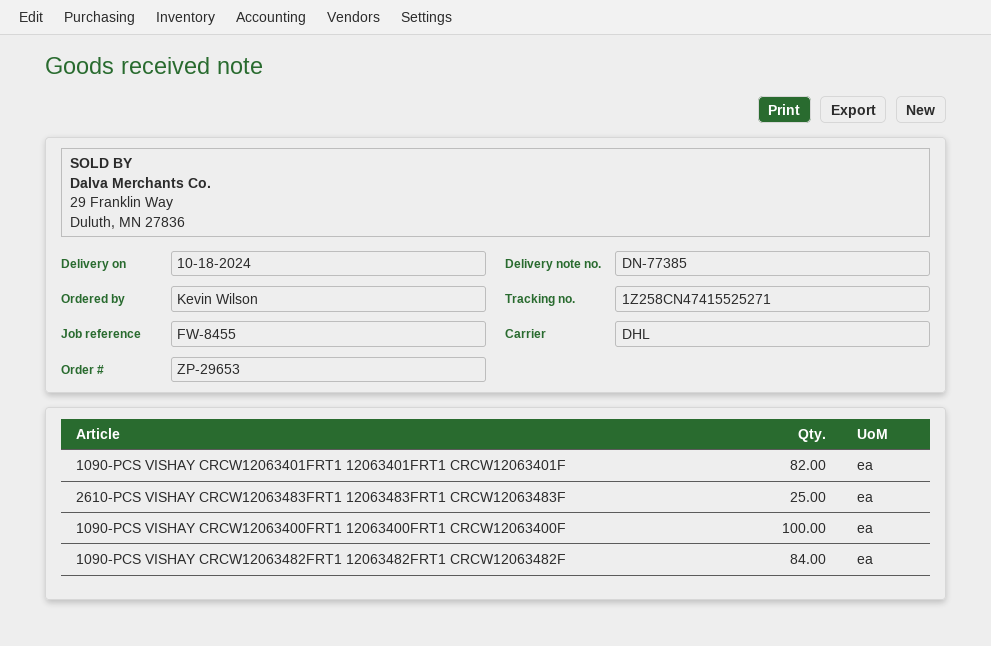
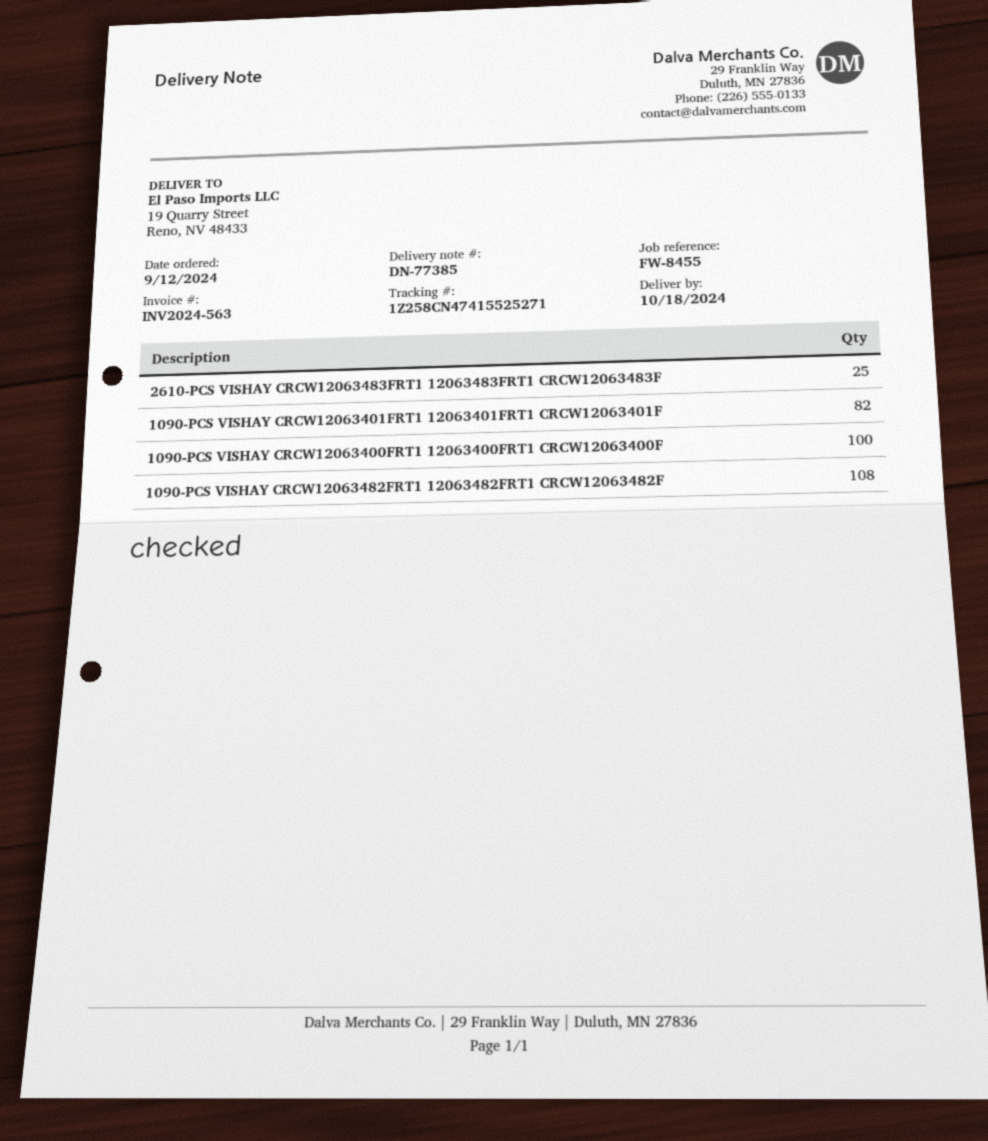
1090-PCS VISHAY CRCW12063482FRT1 12063482FRT1 CRCW12063482F: 84 -> 108

